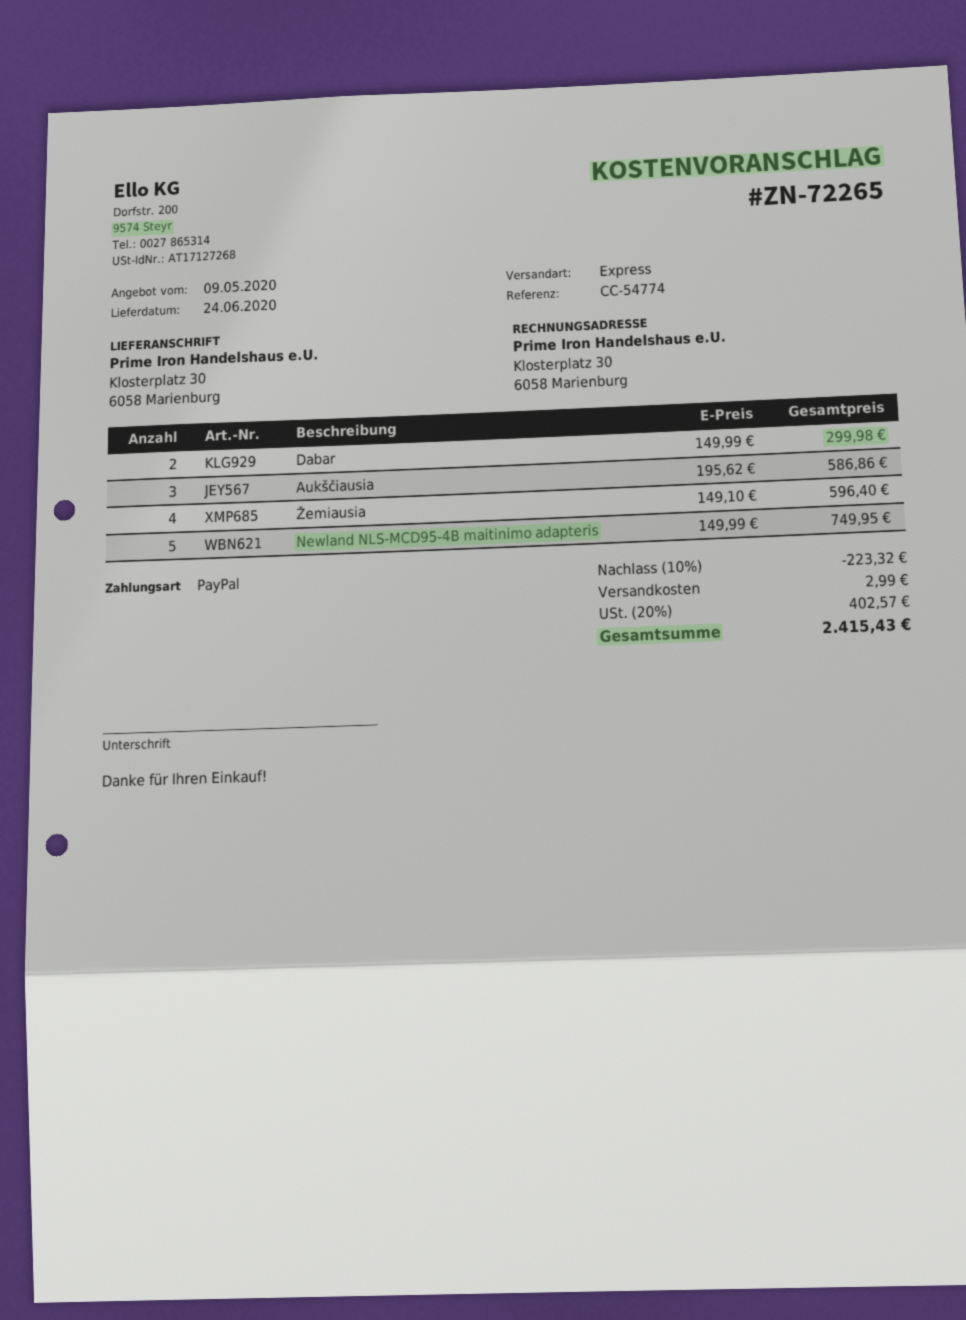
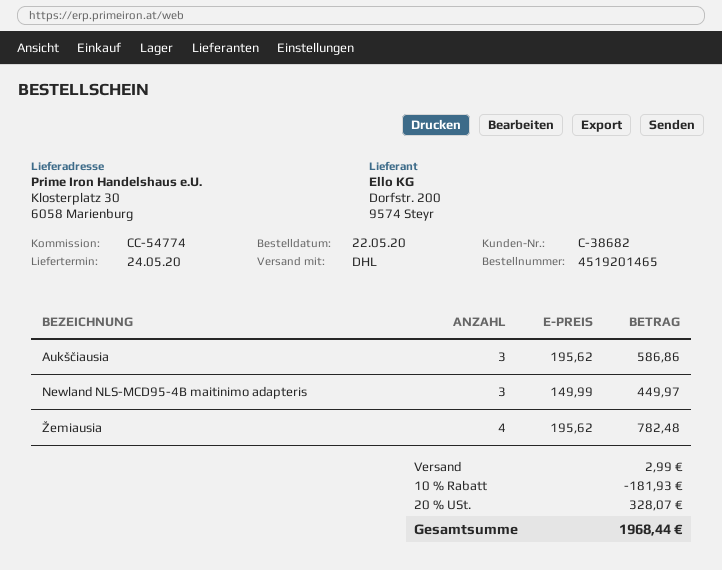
delivery date: 2020-06-24 -> 2020-05-24
shipping method: express -> DHL
Dabar: 2 x 149.99 = 299.98 -> none
Žemiausia: 4 x 149.10 = 596.40 -> 4 x 195.62 = 782.48
Newland NLS-MCD95-4B maitinimo adapteris: 5 x 149.99 = 749.95 -> 3 x 149.99 = 449.97
discount: 10% = 223.32 -> 10% = 181.93
tax: 20% = 402.57 -> 20% = 328.07
total: 2415.43 -> 1968.44

